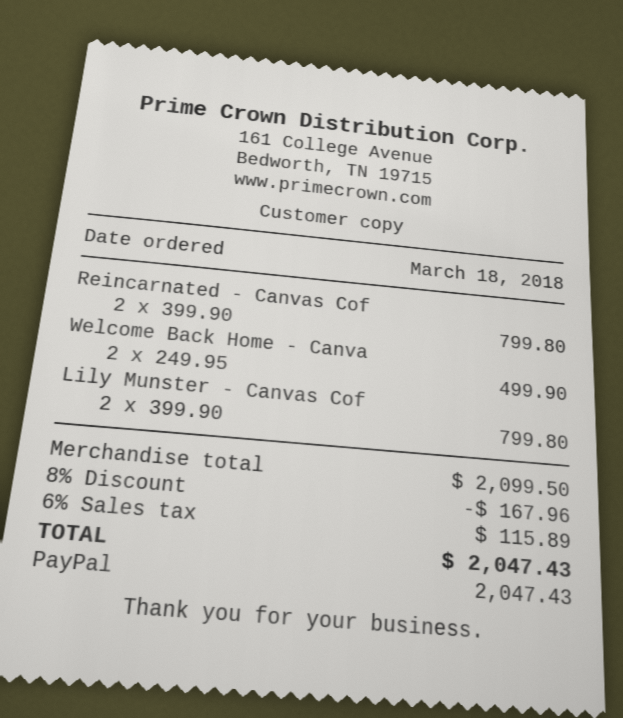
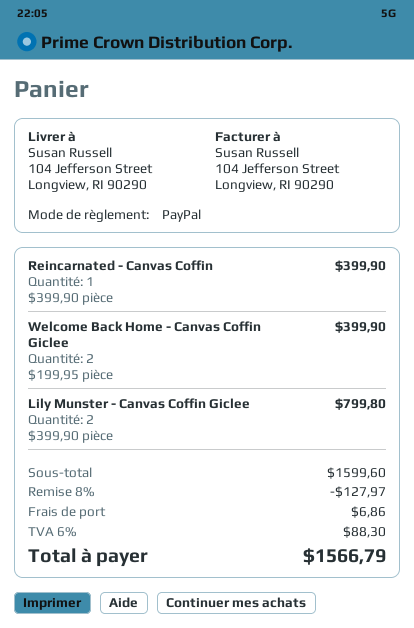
Reincarnated - Canvas Cof: 2 x 399.90 = 799.80 -> 1 x 399.90 = 399.90
Welcome Back Home - Canva: 2 x 249.95 = 499.90 -> 2 x 199.95 = 399.90
subtotal: 2099.50 -> 1599.60
discount: 8% = 167.96 -> 8% = 127.97
shipping: none -> 6.86
tax: 6% = 115.89 -> 6% = 88.30
total: 2047.43 -> 1566.79

